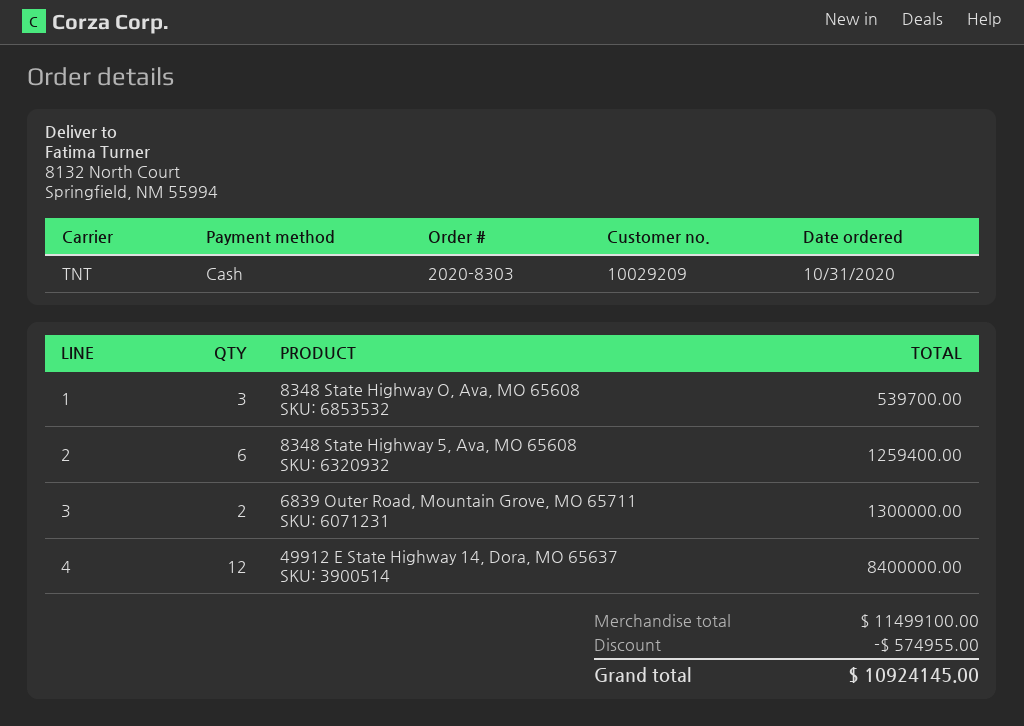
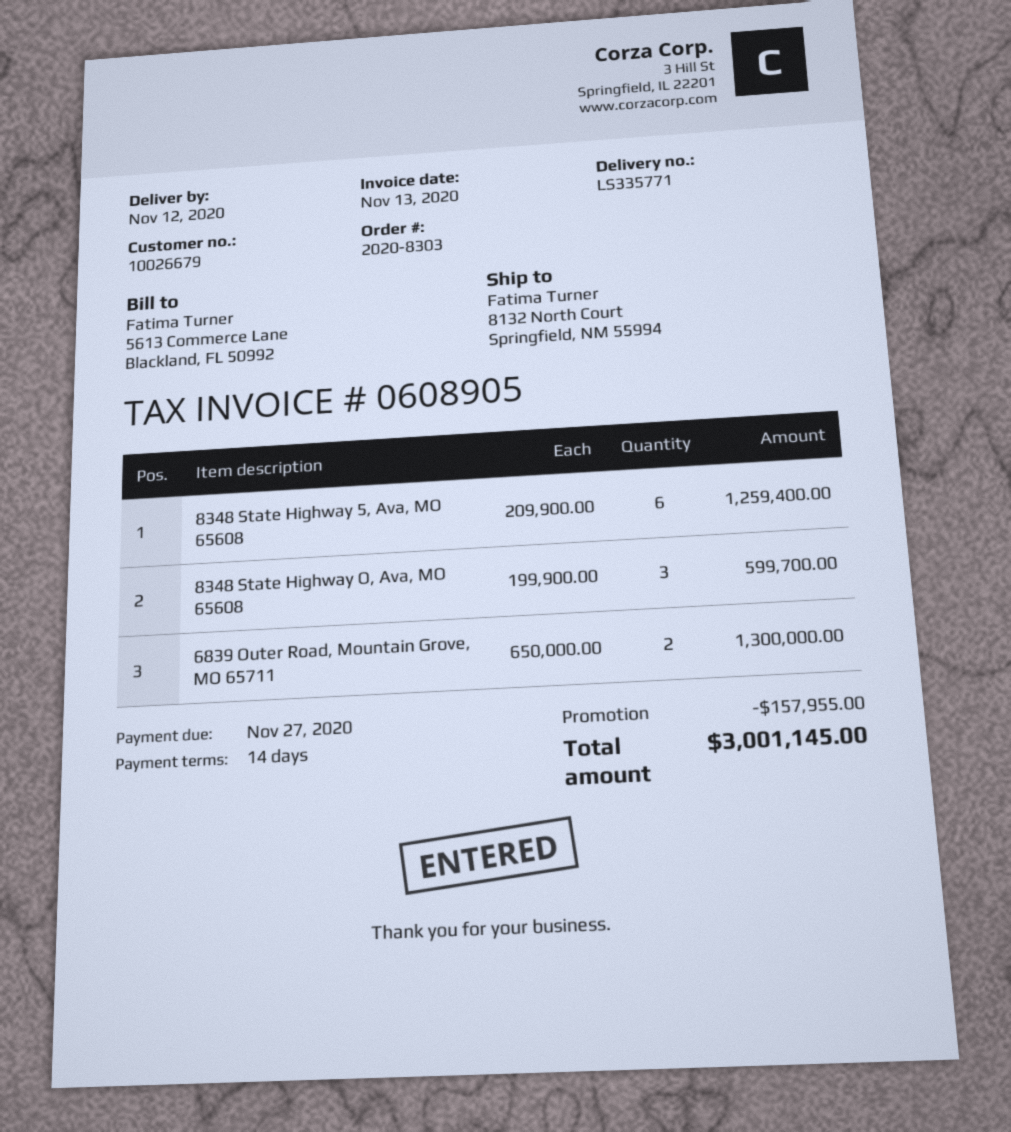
customer number: 10029209 -> 10026679
8348 State Highway O, Ava, MO 65608: 3 for 539700.00 -> 3 for 599700.00
49912 E State Highway 14, Dora, MO 65637: 12 for 8400000.00 -> none
discount: 574955.00 -> 157955.00
total: 10924145.00 -> 3001145.00

